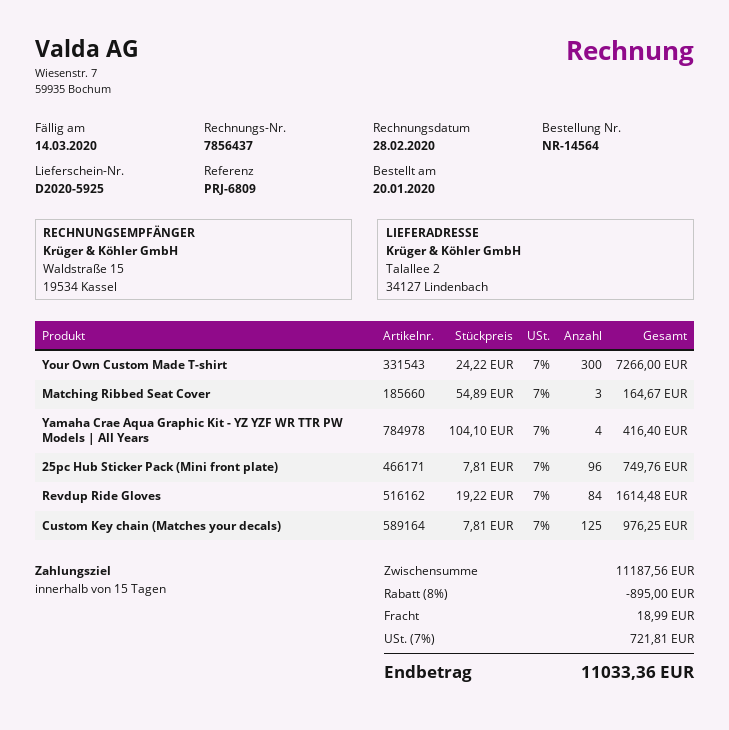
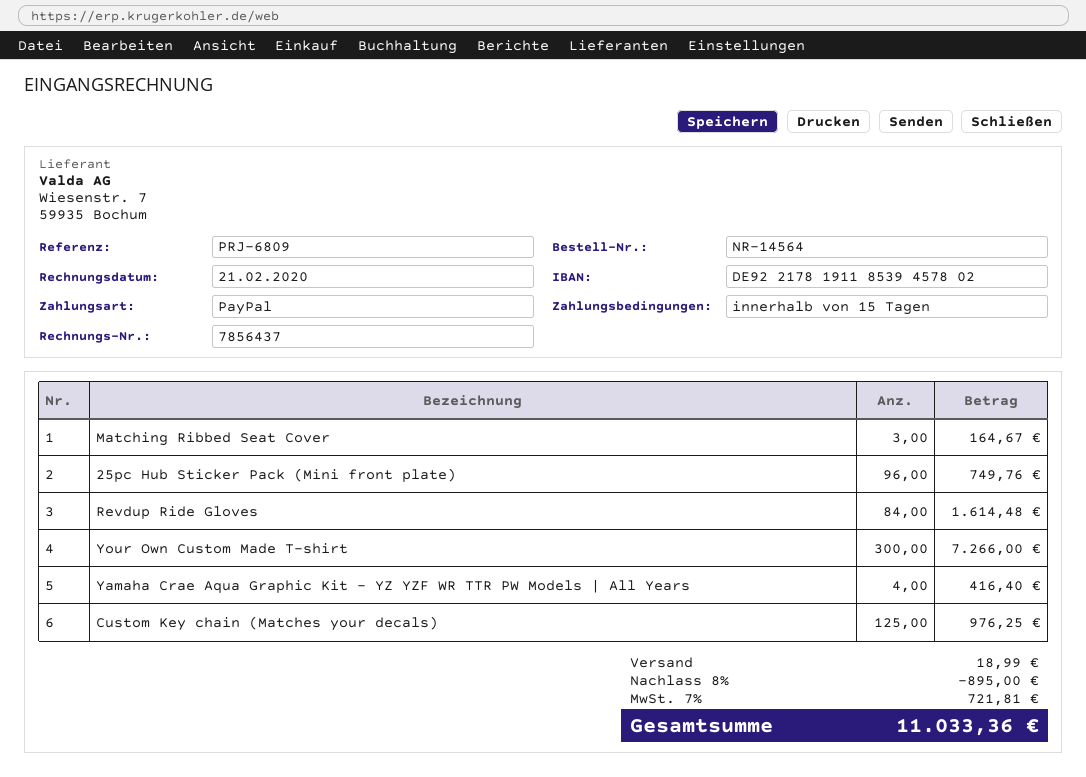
invoice date: 2020-02-28 -> 2020-02-21

